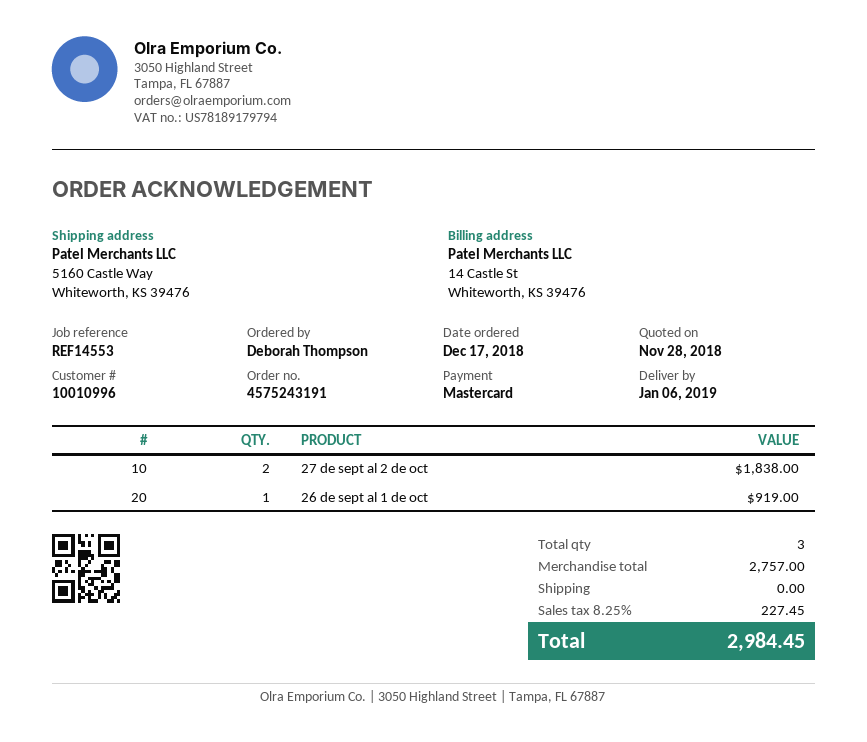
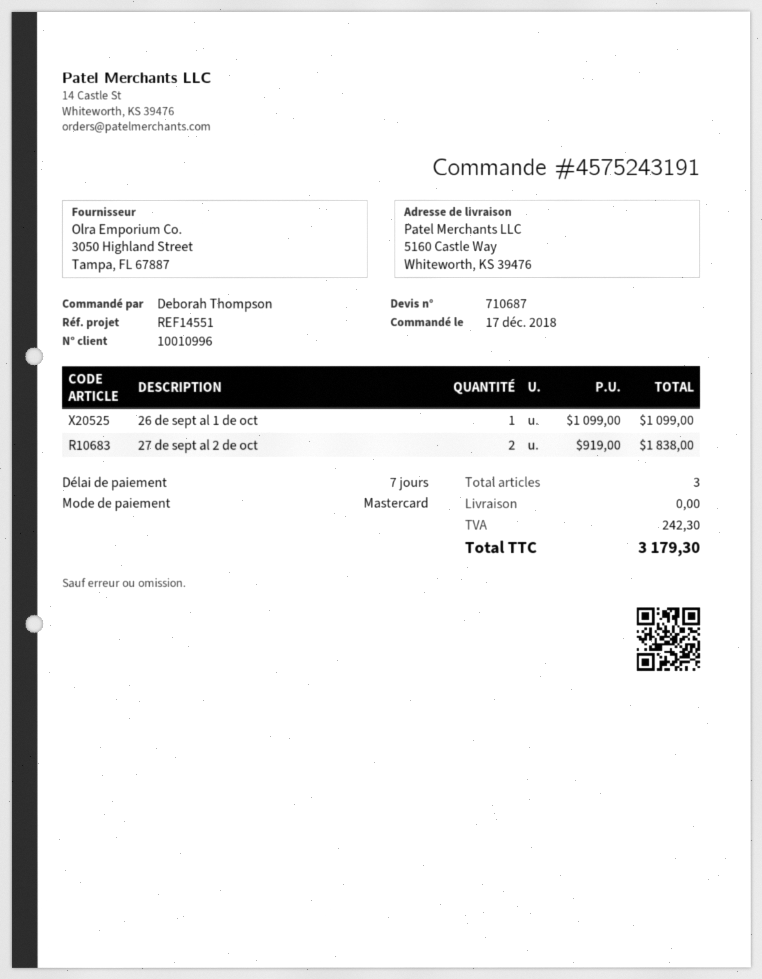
reference: REF14553 -> REF14551
26 de sept al 1 de oct: 1 for 919.00 -> 1 for 1099.00
tax: 227.45 -> 242.30
total: 2984.45 -> 3179.30

